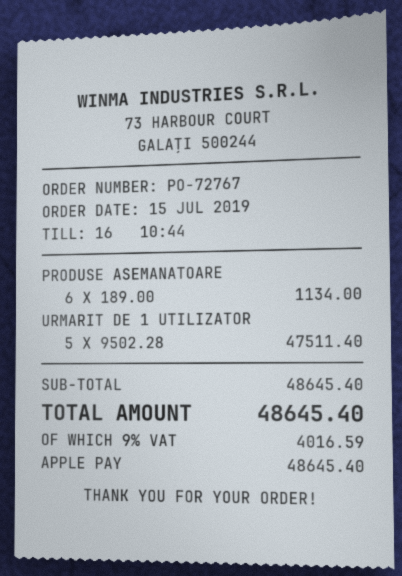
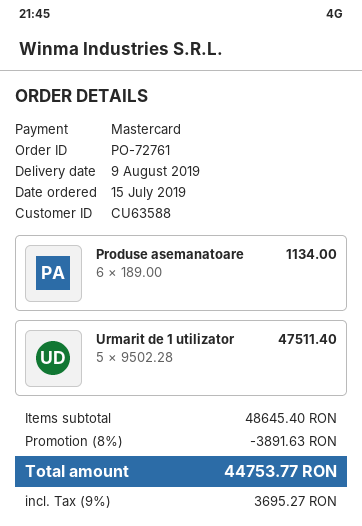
order number: PO-72767 -> PO-72761
payment method: Apple Pay -> Mastercard
discount: none -> 8% = 3891.63
tax: 9% = 4016.59 -> 9% = 3695.27
total: 48645.40 -> 44753.77

